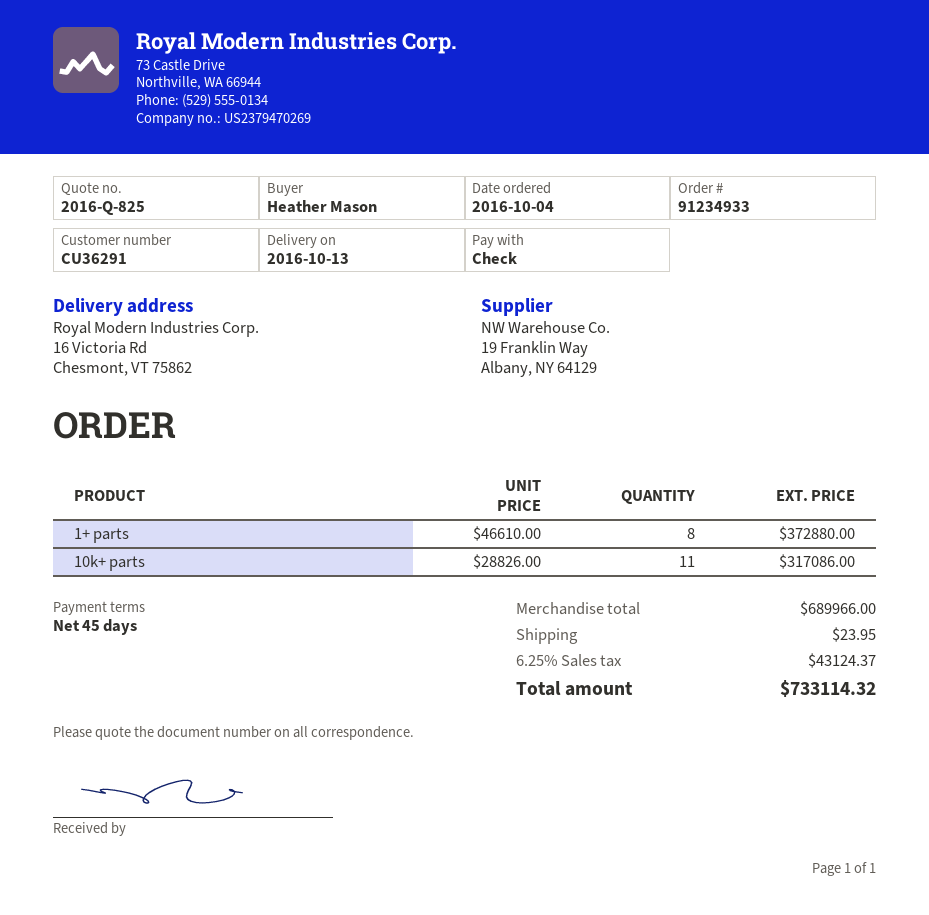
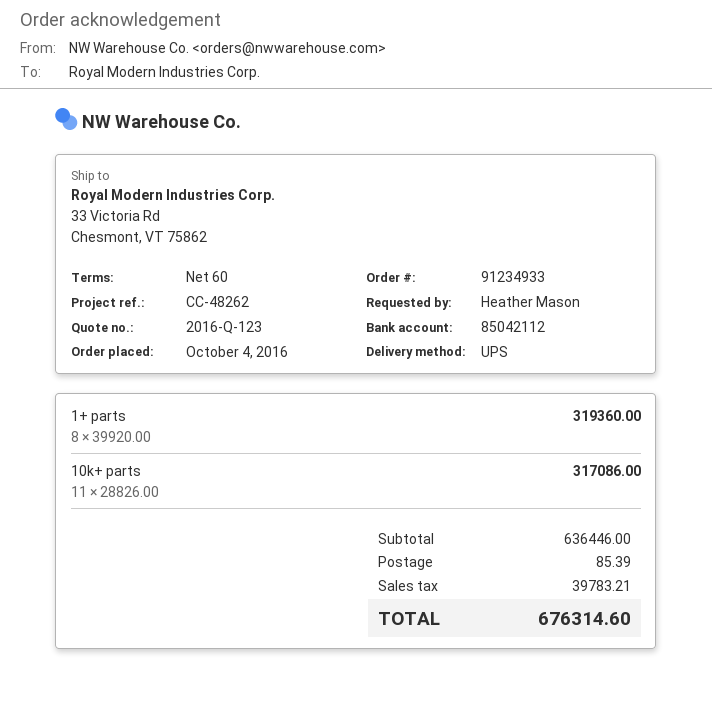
quote number: 2016-Q-825 -> 2016-Q-123
payment terms: 45 days -> 60 days
ship to: 16 Victoria Rd, Chesmont, VT 75862 -> 33 Victoria Rd, Chesmont, VT 75862
1+ parts: 8 x 46610.00 = 372880.00 -> 8 x 39920.00 = 319360.00
subtotal: 689966.00 -> 636446.00
shipping: 23.95 -> 85.39
tax: 43124.37 -> 39783.21
total: 733114.32 -> 676314.60

